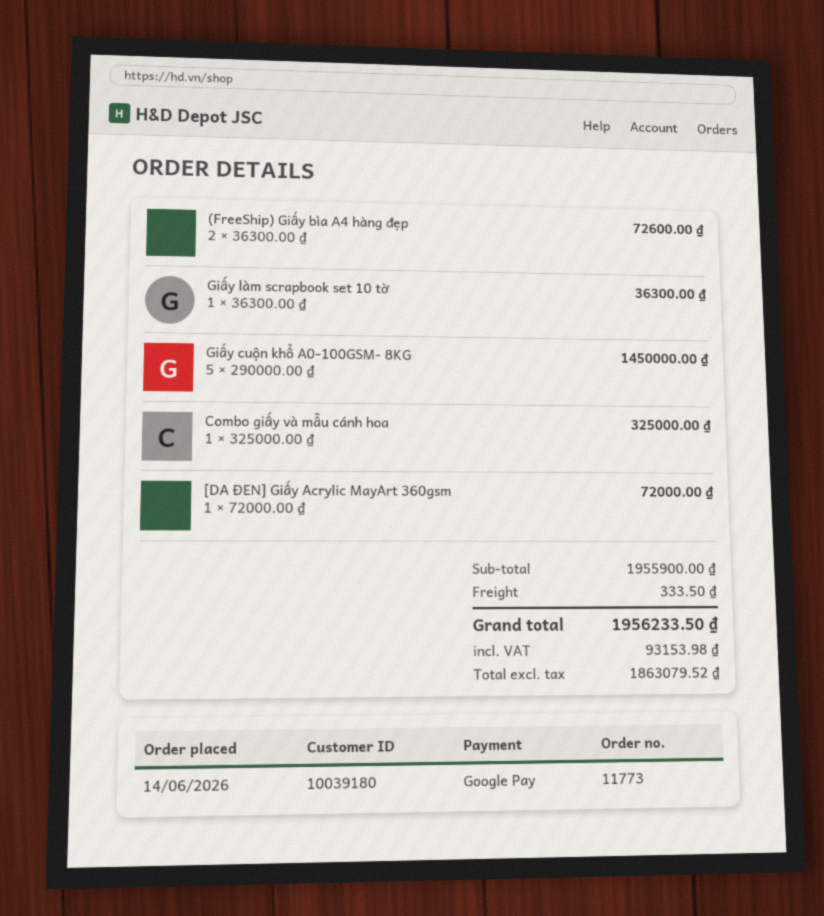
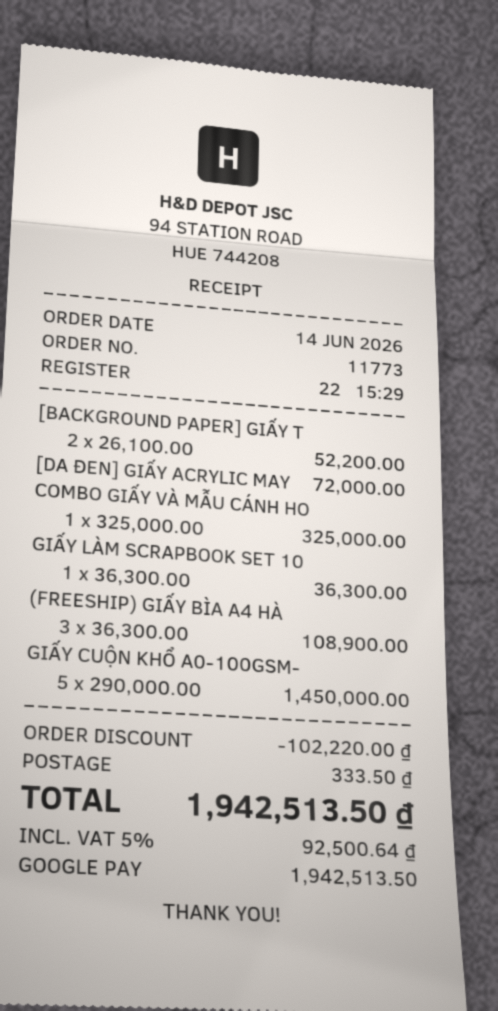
(FreeShip) Giấy bìa A4 hàng đẹp: 2 x 36300.00 = 72600.00 -> 3 x 36300.00 = 108900.00
[BACKGROUND PAPER] GIẤY T: none -> 2 x 26100.00 = 52200.00
discount: none -> 102220.00
tax: 93153.98 -> 92500.64
total: 1956233.50 -> 1942513.50

